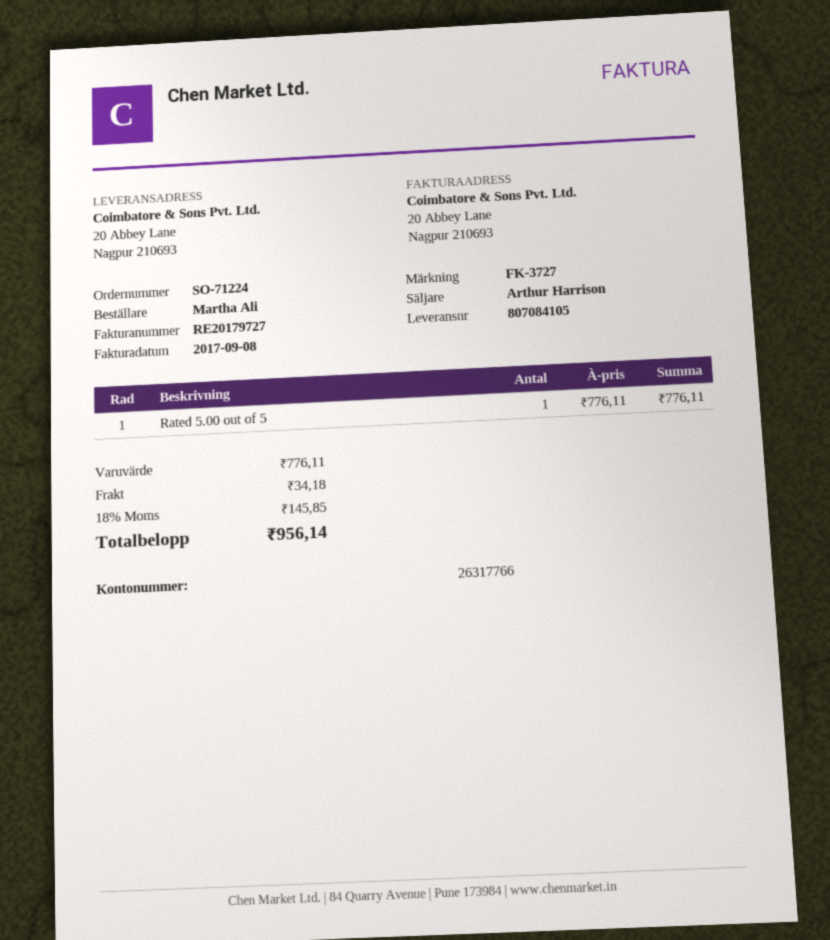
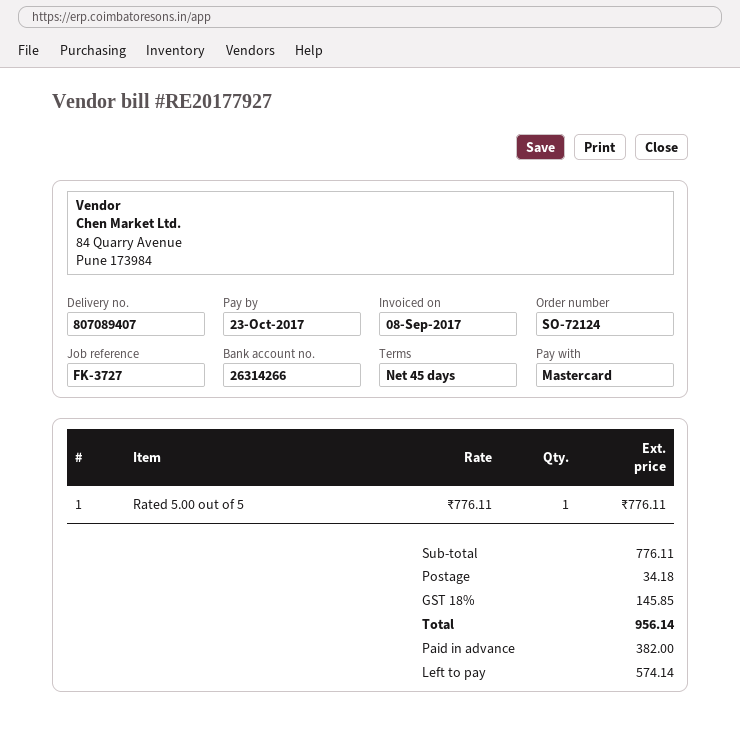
order number: SO-71224 -> SO-72124
delivery note number: 807084105 -> 807089407
invoice number: RE20179727 -> RE20177927
bank account: 26317766 -> 26314266

